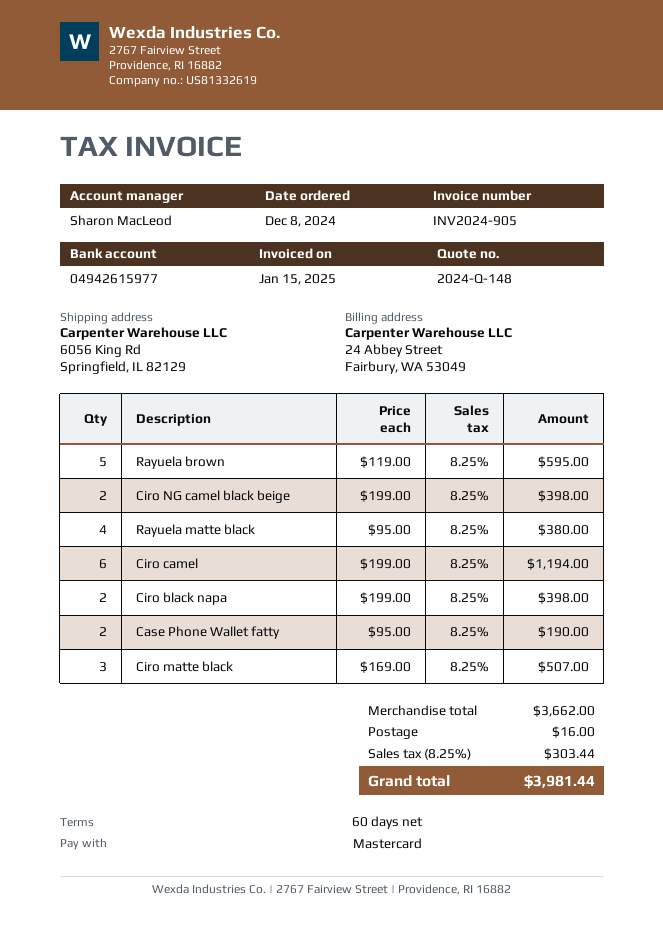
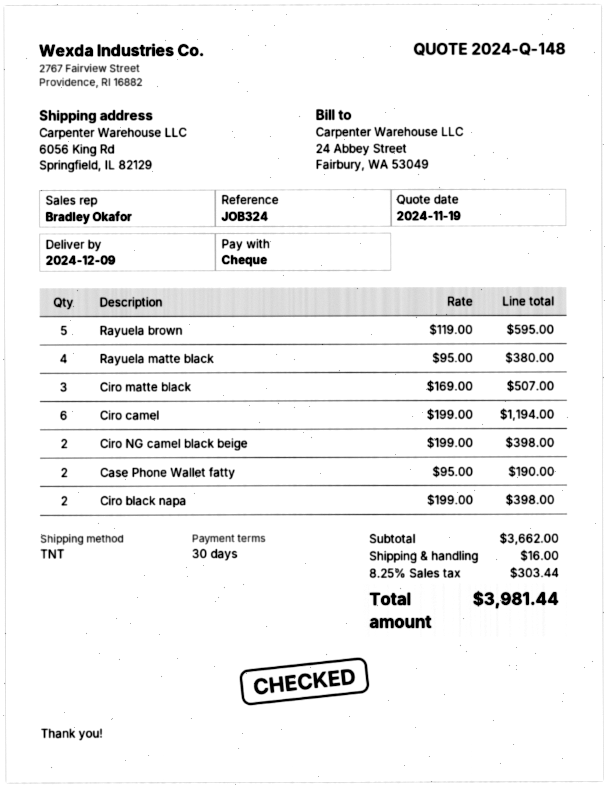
payment terms: 60 days -> 30 days
sales rep: Sharon MacLeod -> Bradley Okafor
payment method: Mastercard -> cheque

